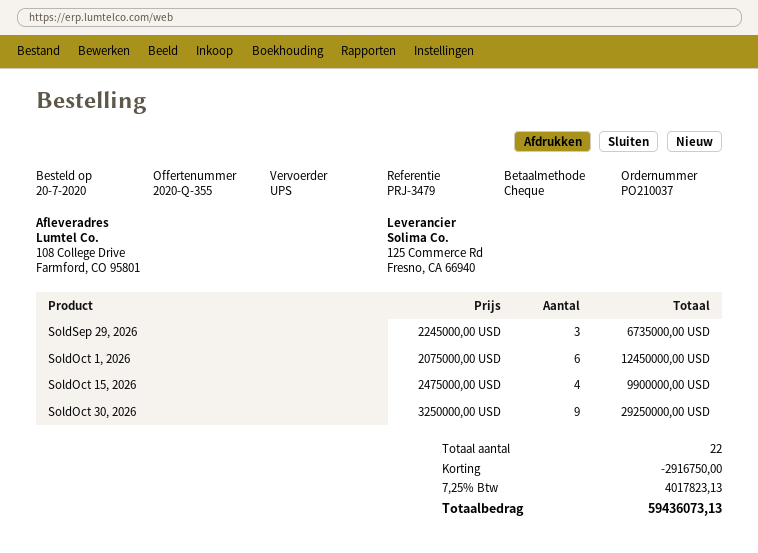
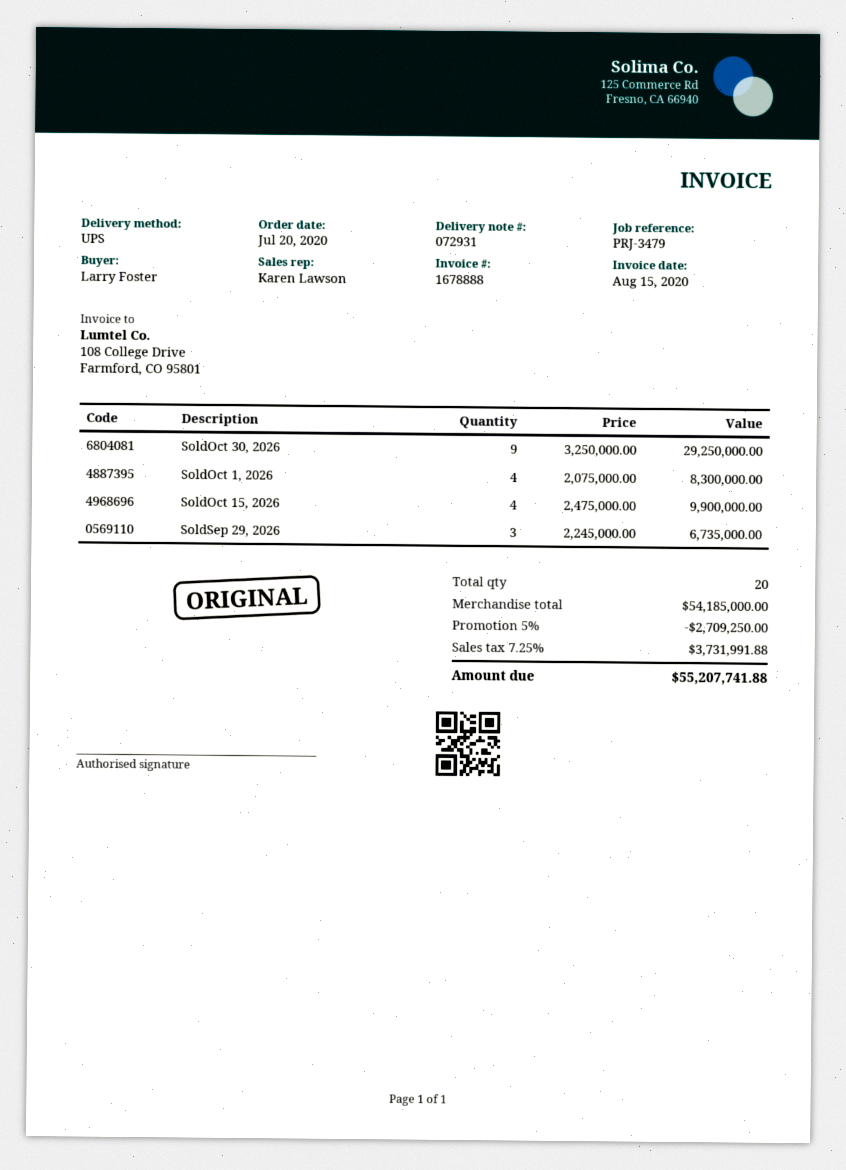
SoldOct 1, 2026: 6 x 2075000.00 = 12450000.00 -> 4 x 2075000.00 = 8300000.00
total quantity: 22 -> 20
discount: 2916750.00 -> 2709250.00
tax: 7.25% = 4017823.13 -> 7.25% = 3731991.88
total: 59436073.13 -> 55207741.88

